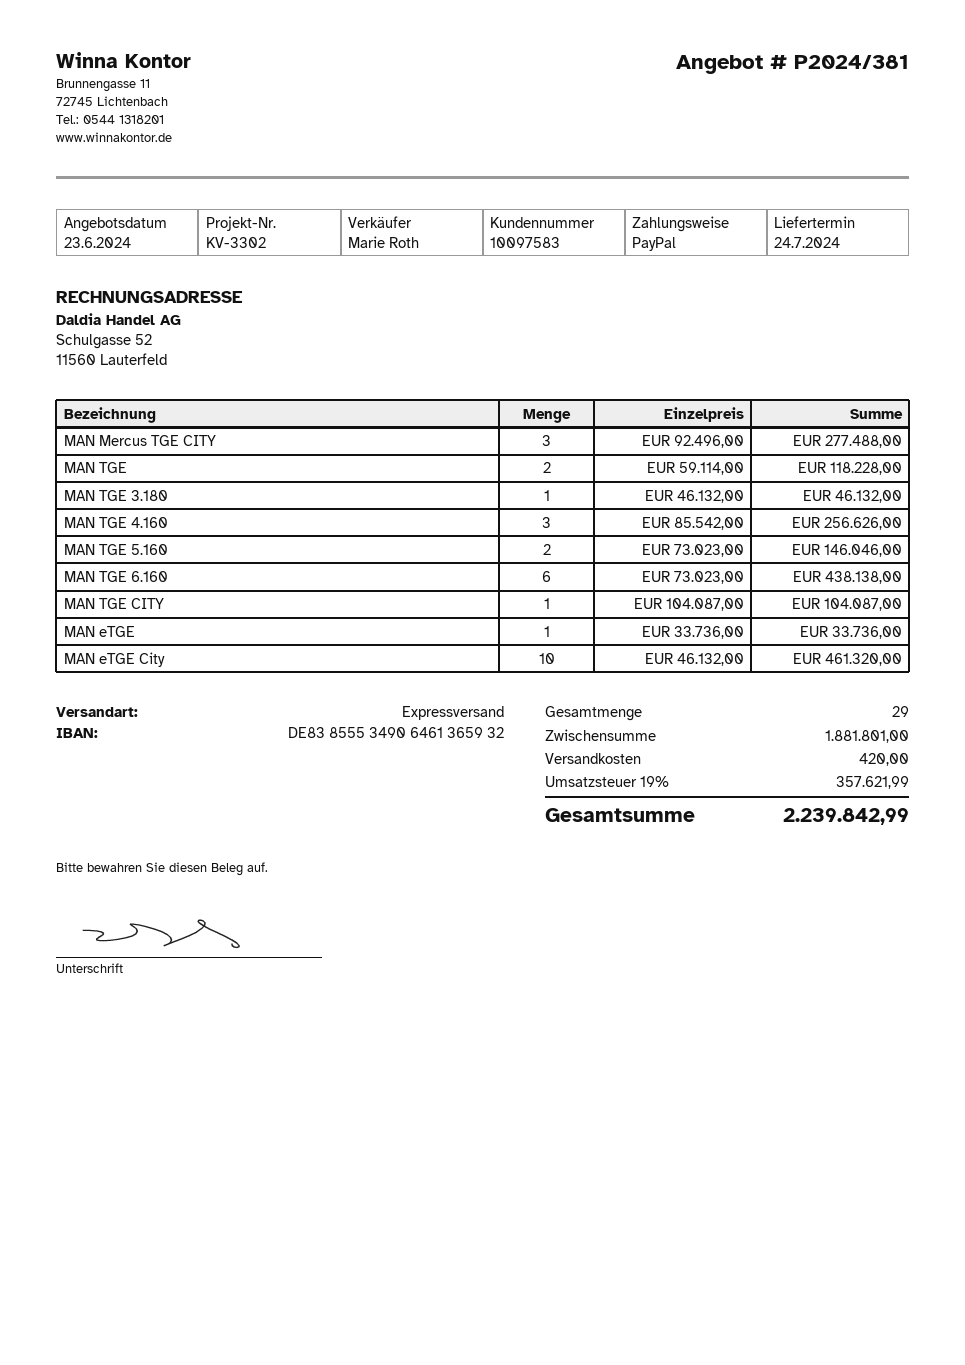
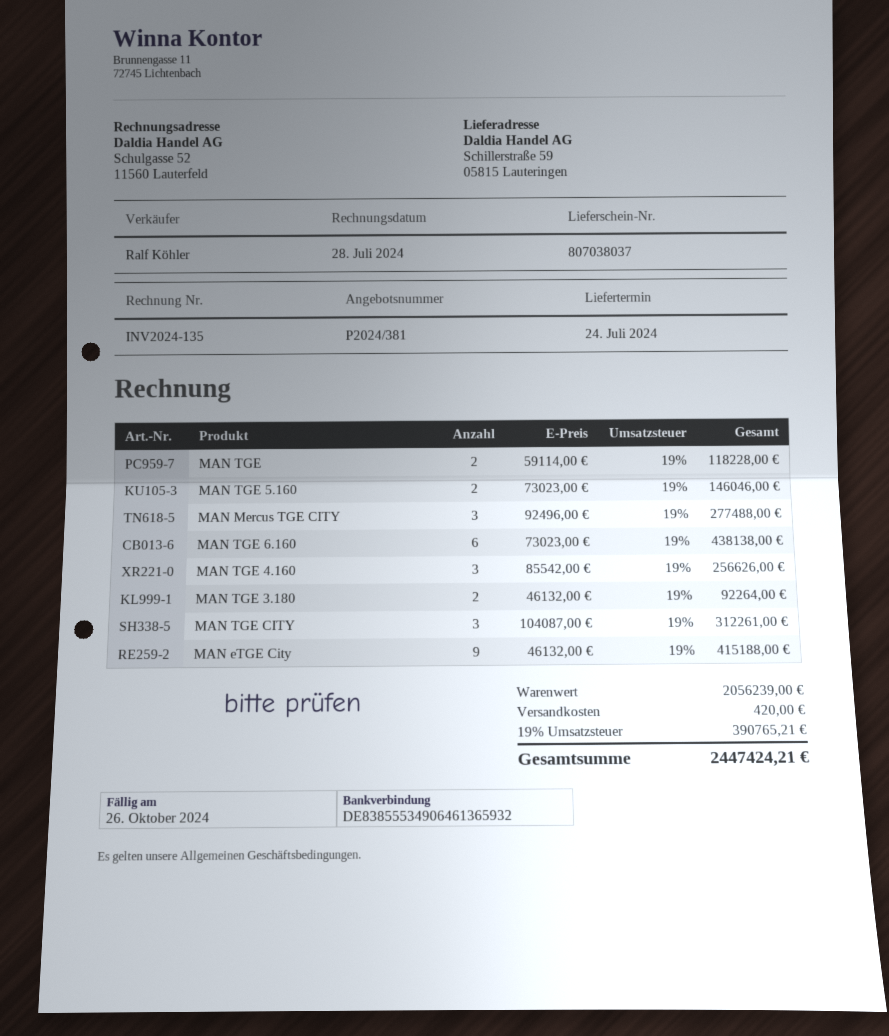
sales rep: Marie Roth -> Ralf Köhler
MAN TGE 3.180: 1 x 46132.00 = 46132.00 -> 2 x 46132.00 = 92264.00
MAN TGE CITY: 1 x 104087.00 = 104087.00 -> 3 x 104087.00 = 312261.00
MAN eTGE: 1 x 33736.00 = 33736.00 -> none
MAN eTGE City: 10 x 46132.00 = 461320.00 -> 9 x 46132.00 = 415188.00
subtotal: 1881801.00 -> 2056239.00
tax: 19% = 357621.99 -> 19% = 390765.21
total: 2239842.99 -> 2447424.21

